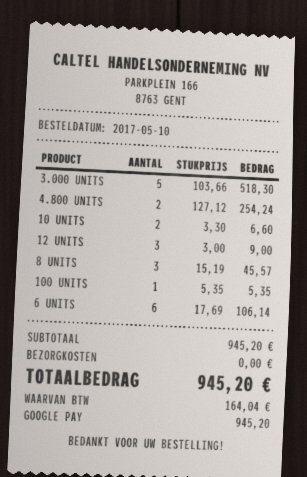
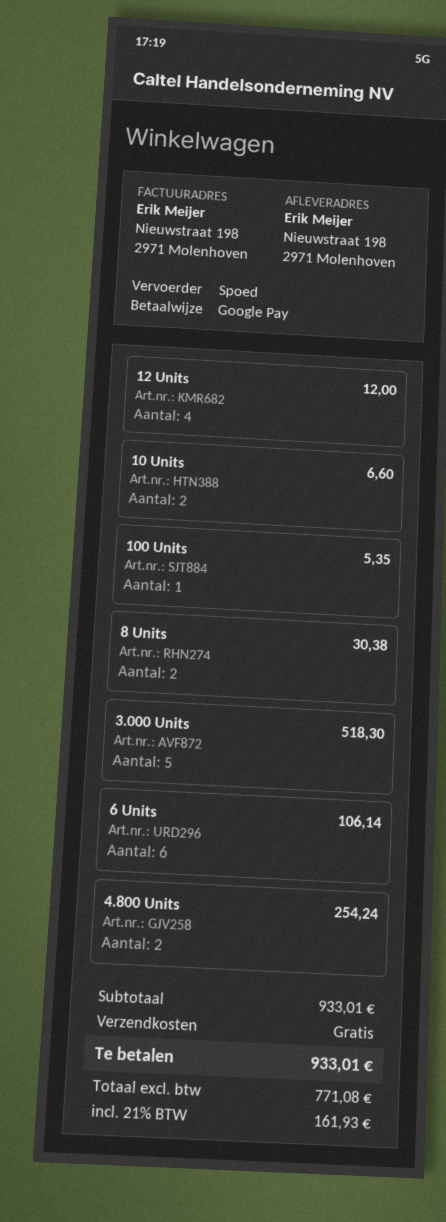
12 UNITS: 3 for 9.00 -> 4 for 12.00
8 UNITS: 3 for 45.57 -> 2 for 30.38
subtotal: 945.20 -> 933.01
tax: 164.04 -> 161.93
total: 945.20 -> 933.01

